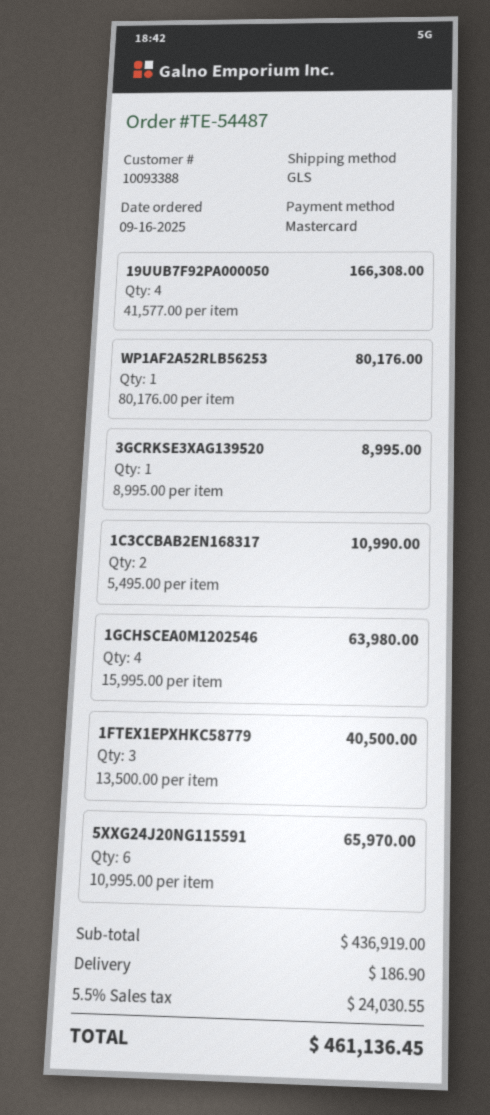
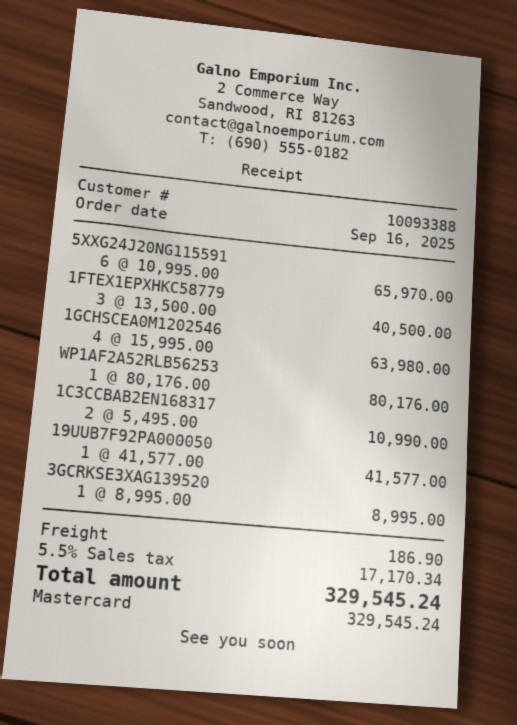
19UUB7F92PA000050: 4 x 41577.00 = 166308.00 -> 1 x 41577.00 = 41577.00
tax: 5.5% = 24030.55 -> 5.5% = 17170.34
total: 461136.45 -> 329545.24

